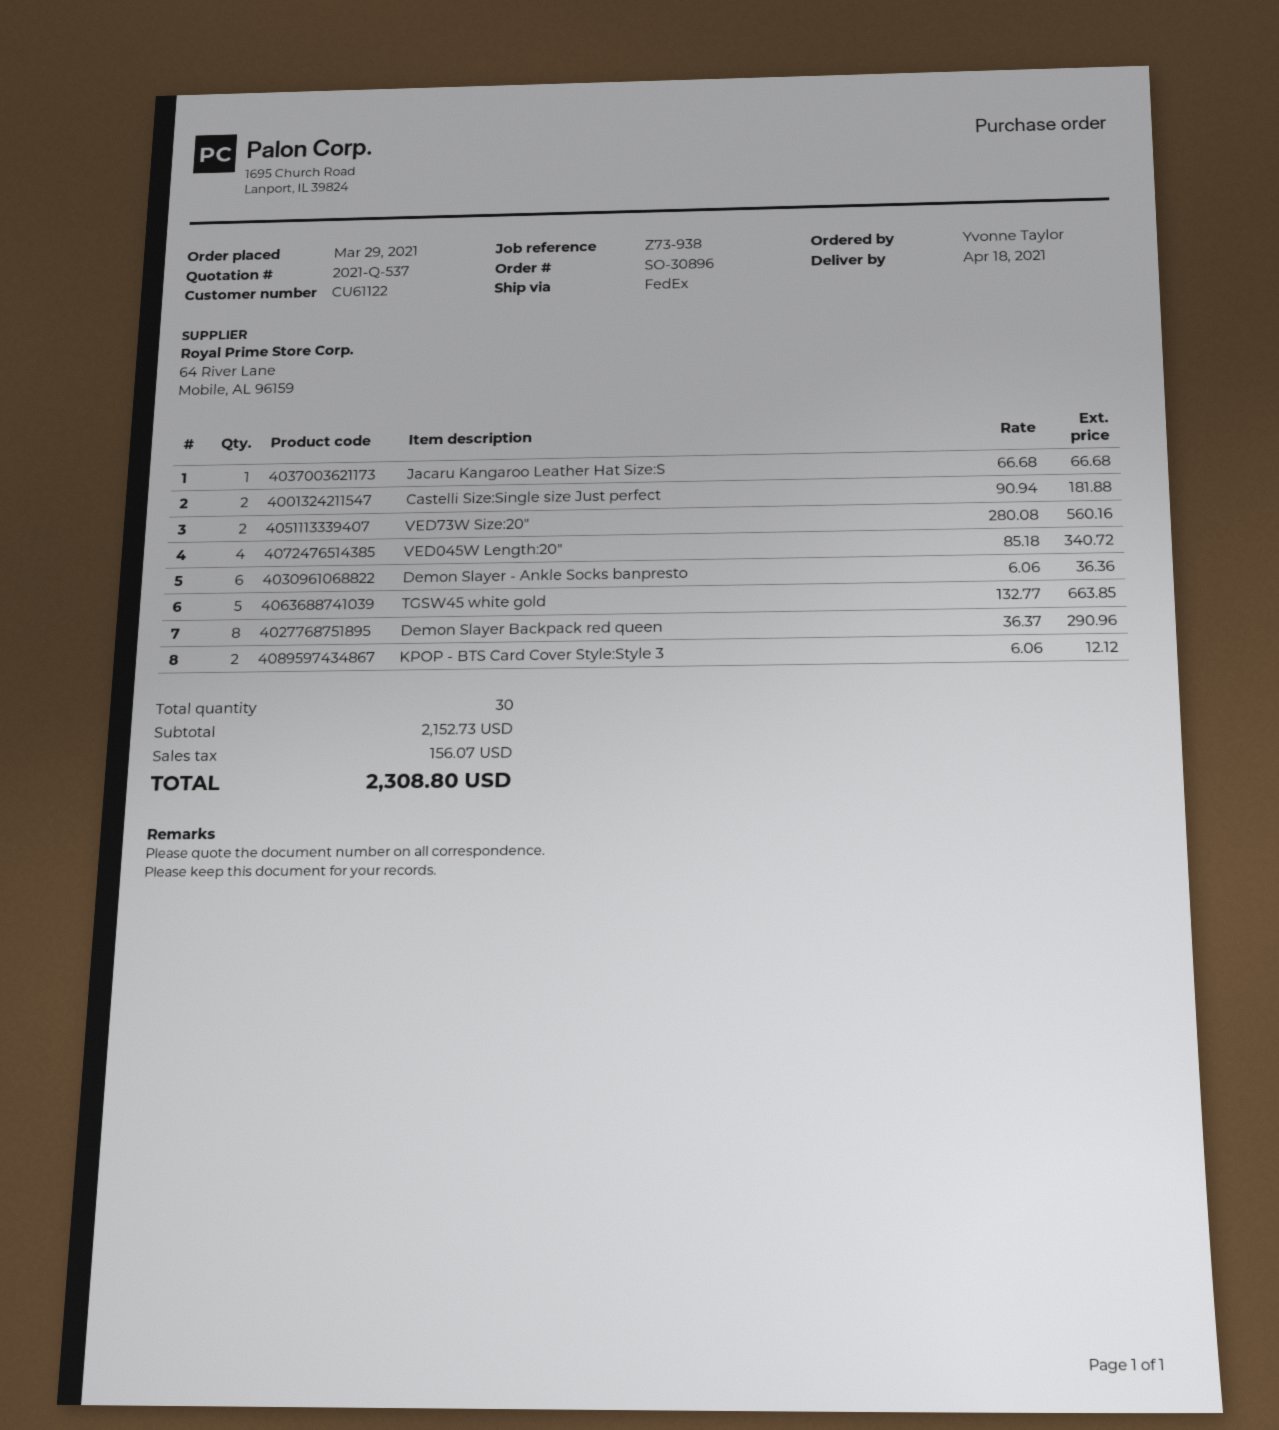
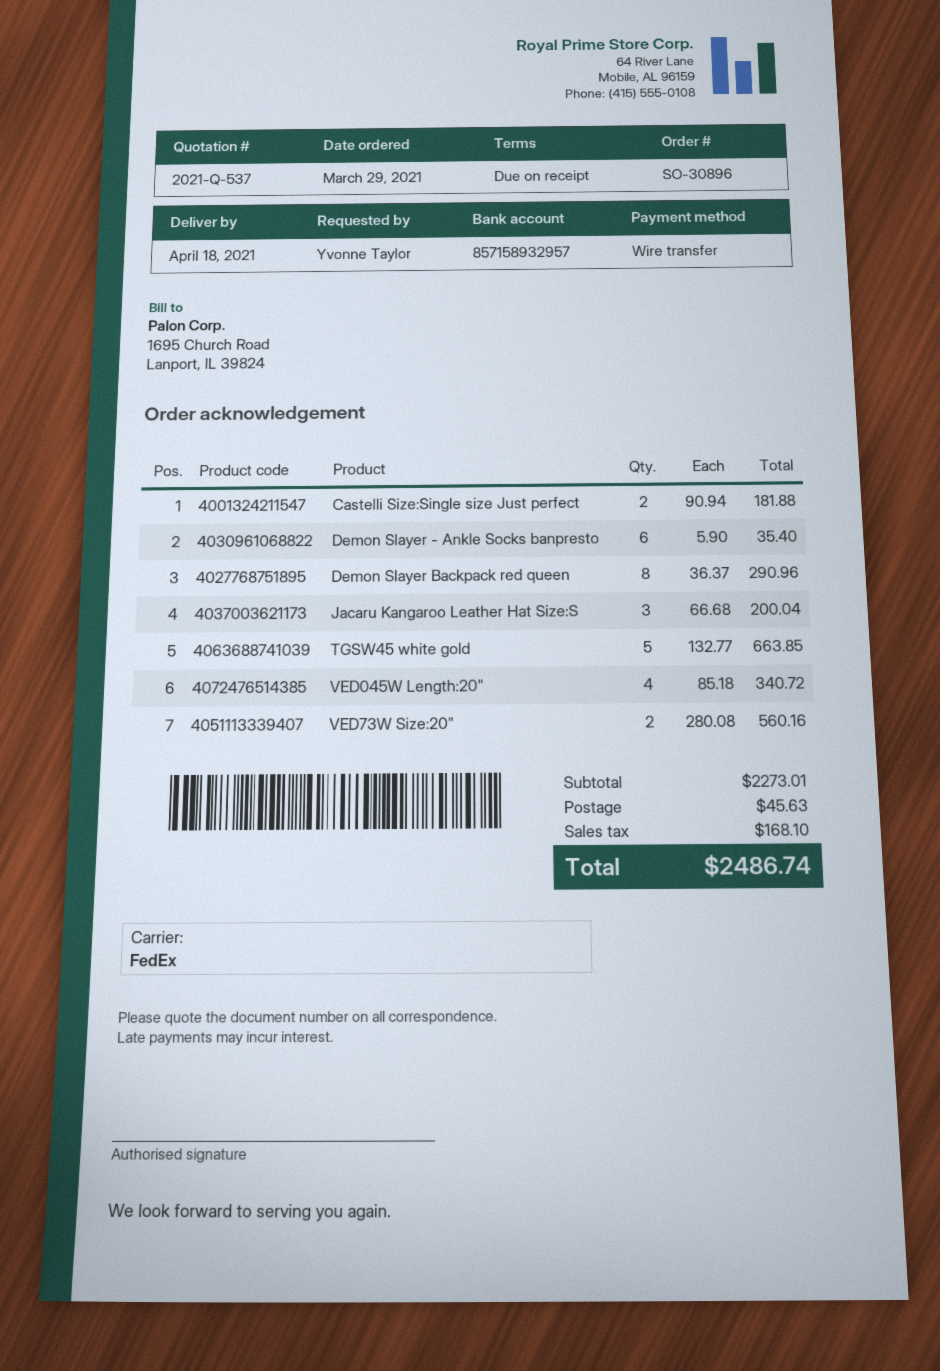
Jacaru Kangaroo Leather Hat Size:S: 1 x 66.68 = 66.68 -> 3 x 66.68 = 200.04
Demon Slayer - Ankle Socks banpresto: 6 x 6.06 = 36.36 -> 6 x 5.90 = 35.40
KPOP - BTS Card Cover Style:Style 3: 2 x 6.06 = 12.12 -> none
subtotal: 2152.73 -> 2273.01
shipping: none -> 45.63
tax: 156.07 -> 168.10
total: 2308.80 -> 2486.74

